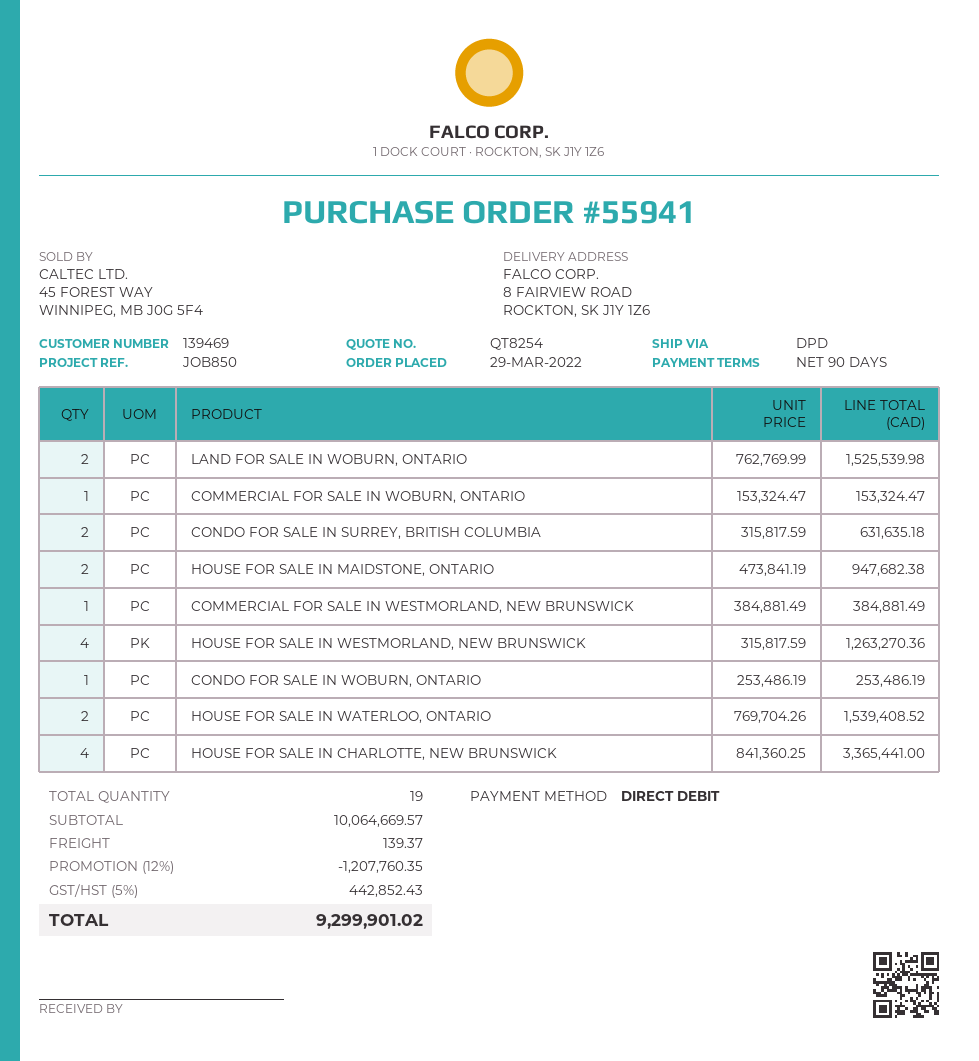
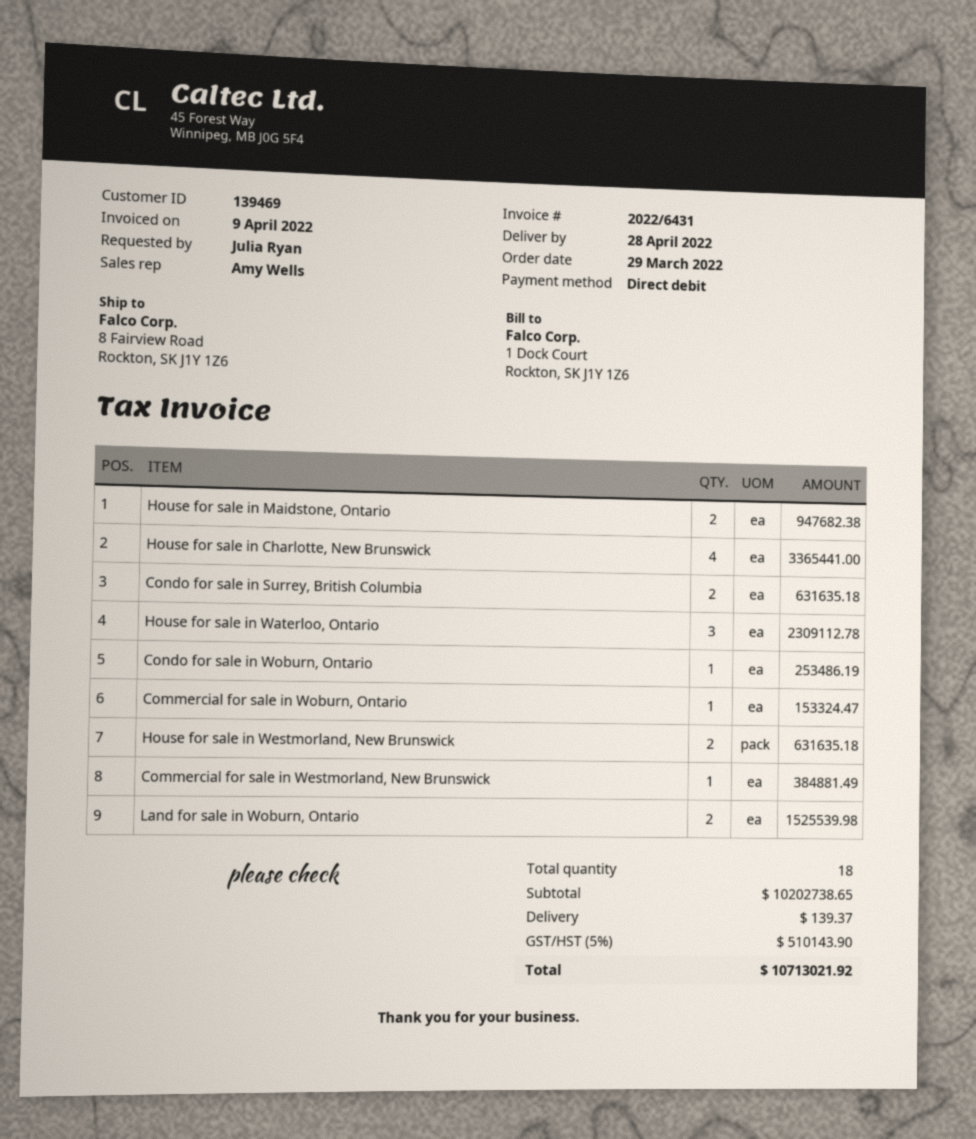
HOUSE FOR SALE IN WESTMORLAND, NEW BRUNSWICK: 4 for 1263270.36 -> 2 for 631635.18
HOUSE FOR SALE IN WATERLOO, ONTARIO: 2 for 1539408.52 -> 3 for 2309112.78
total quantity: 19 -> 18
subtotal: 10064669.57 -> 10202738.65
discount: 12% = 1207760.35 -> none
tax: 5% = 442852.43 -> 5% = 510143.90
total: 9299901.02 -> 10713021.92

